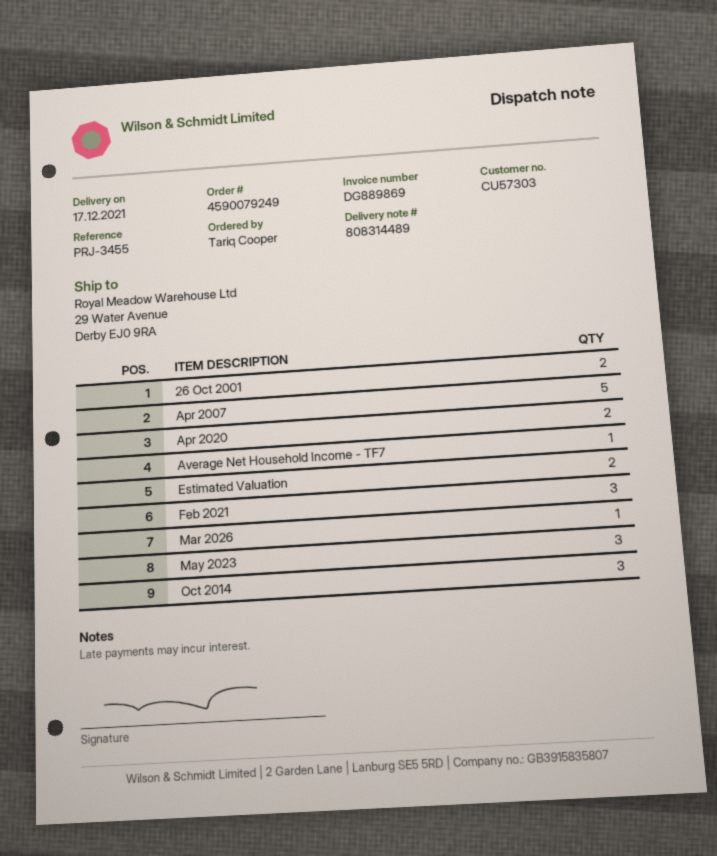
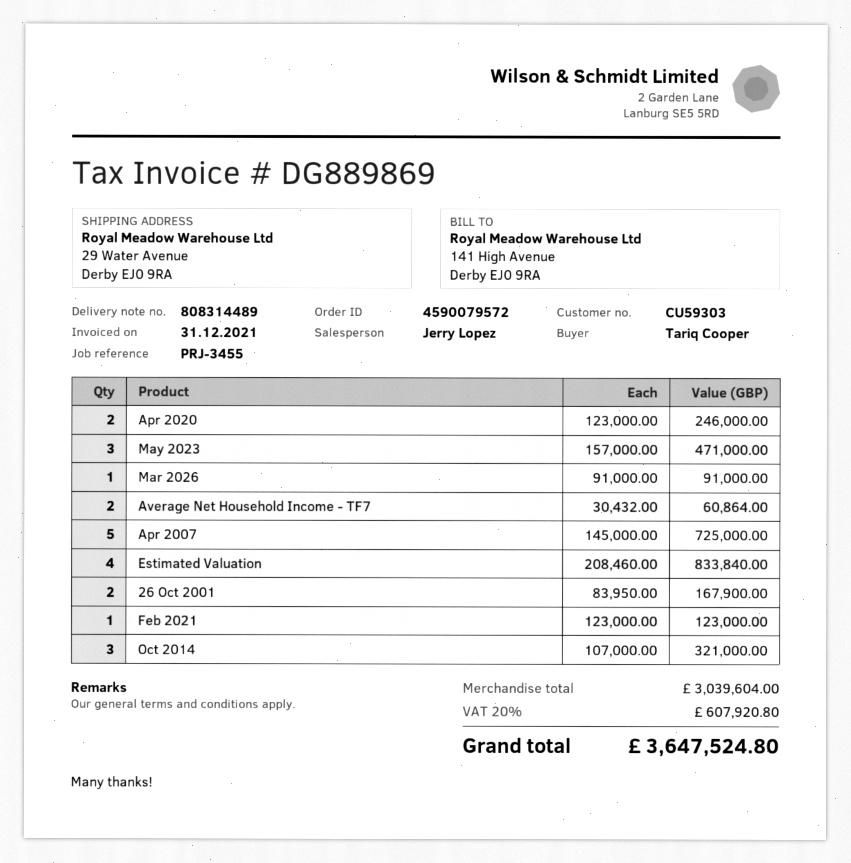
order number: 4590079249 -> 4590079572
customer number: CU57303 -> CU59303
Average Net Household Income - TF7: 1 -> 2
Estimated Valuation: 2 -> 4
Feb 2021: 3 -> 1

